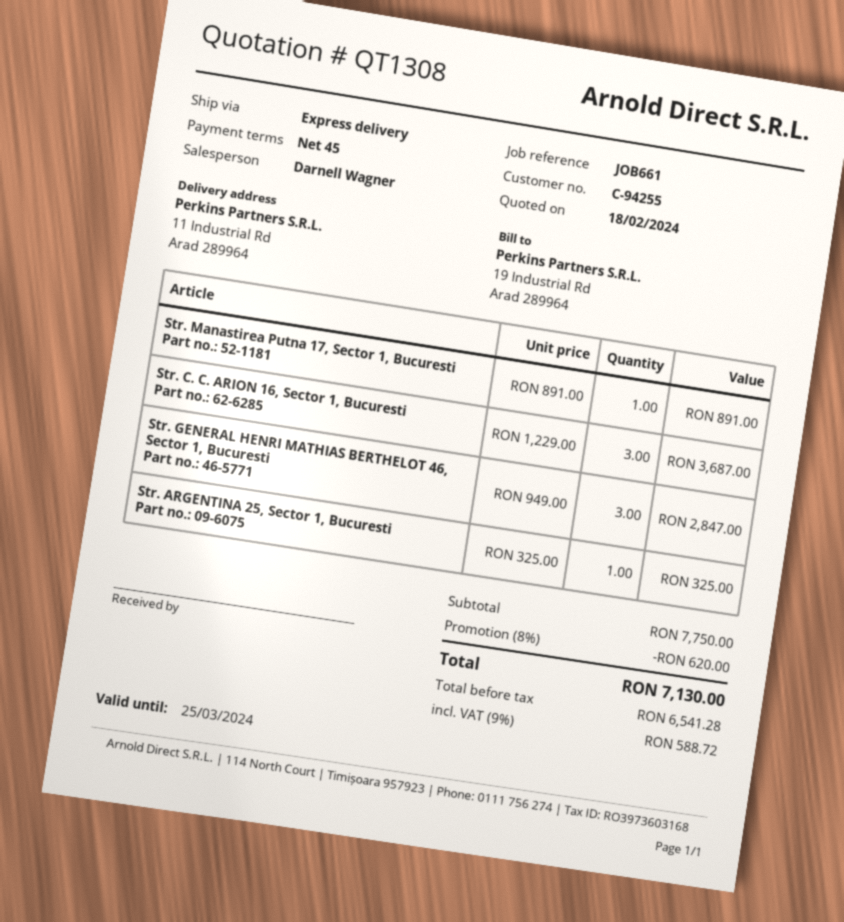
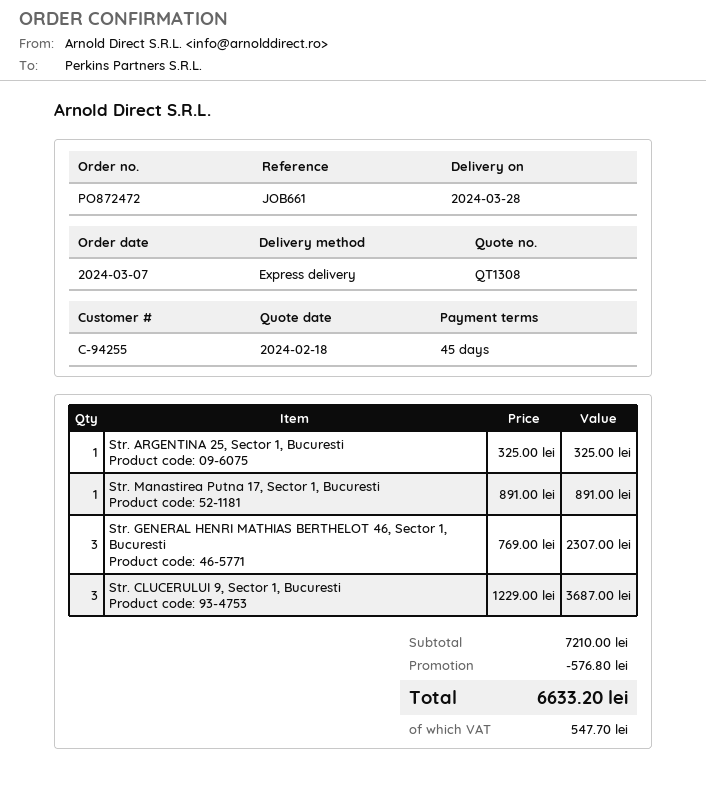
Str. C. C. ARION 16, Sector 1, Bucuresti: 3 x 1229.00 = 3687.00 -> none
Str. GENERAL HENRI MATHIAS BERTHELOT 46, Sector 1, Bucuresti: 3 x 949.00 = 2847.00 -> 3 x 769.00 = 2307.00
Str. CLUCERULUI 9, Sector 1, Bucuresti: none -> 3 x 1229.00 = 3687.00
subtotal: 7750.00 -> 7210.00
discount: 620.00 -> 576.80
tax: 588.72 -> 547.70
total: 7130.00 -> 6633.20

